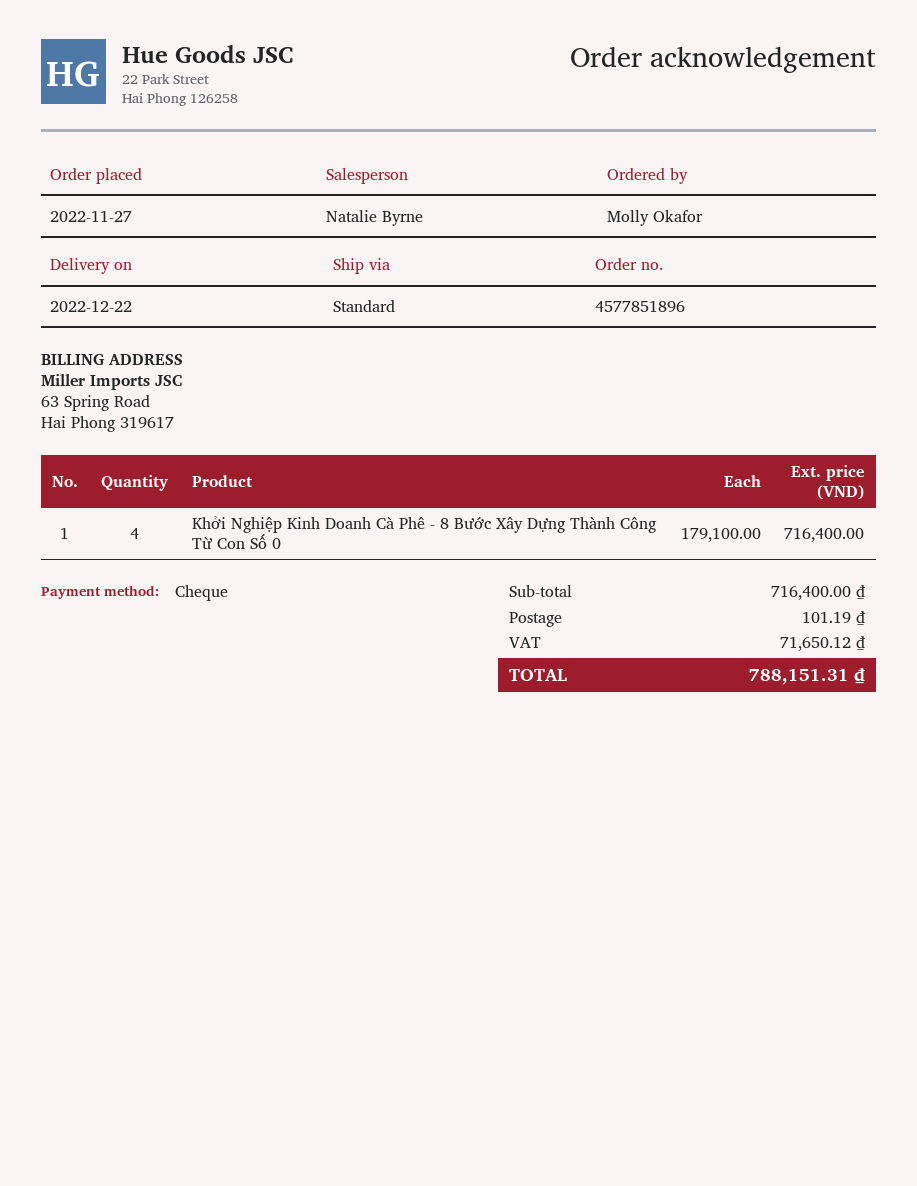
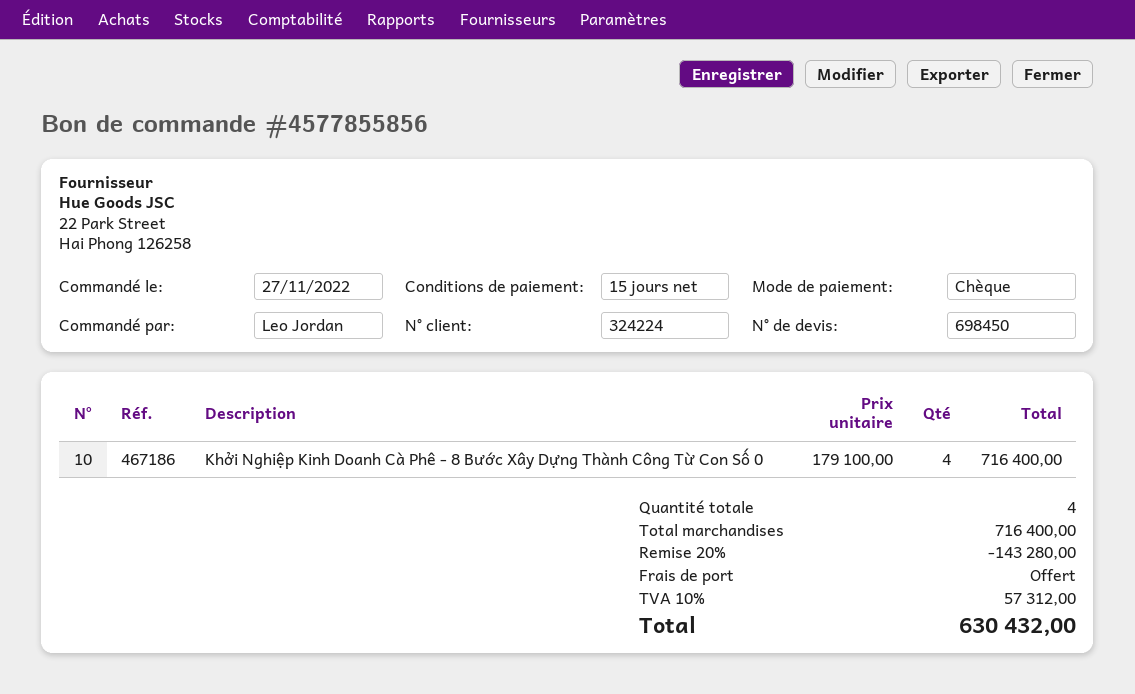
order number: 4577851896 -> 4577855856
ordered by: Molly Okafor -> Leo Jordan
discount: none -> 20% = 143280.00
shipping: 101.19 -> 0.00
tax: 71650.12 -> 57312.00
total: 788151.31 -> 630432.00

